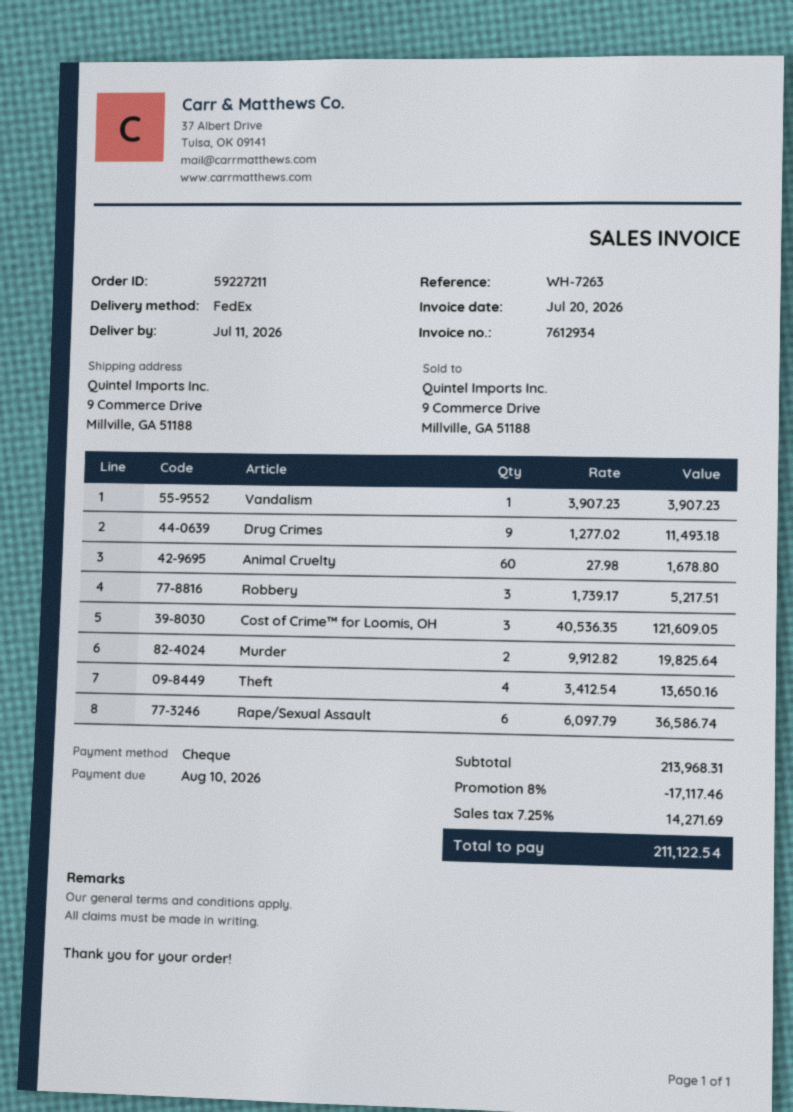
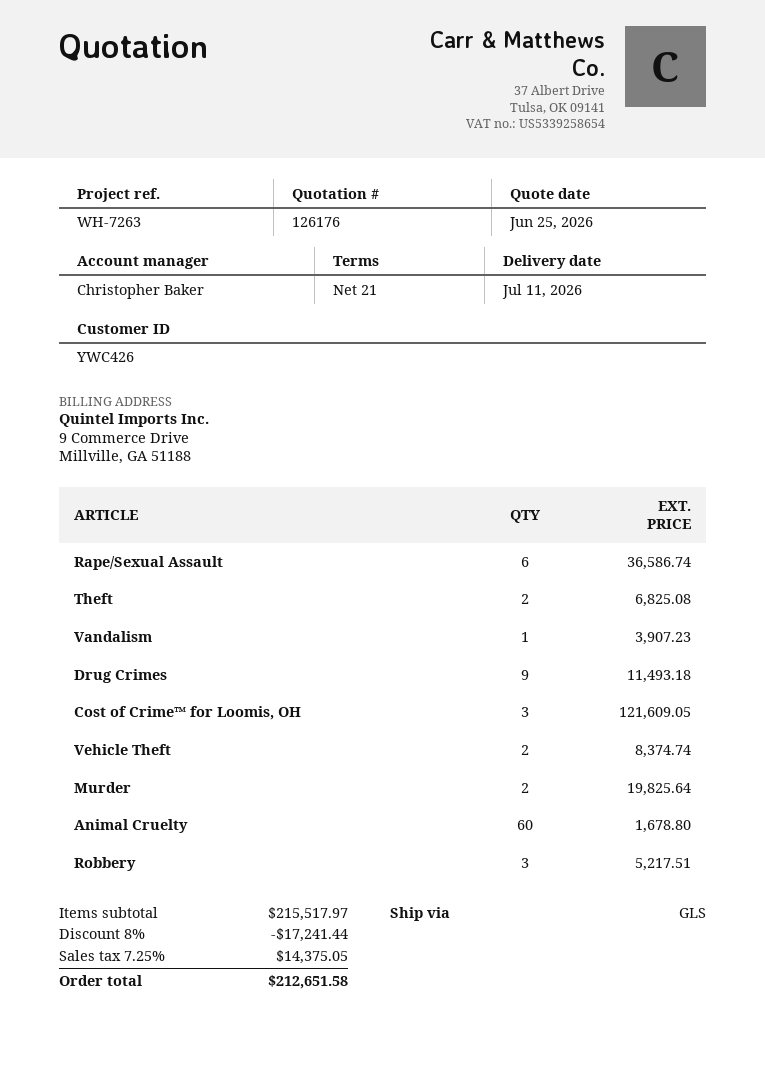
shipping method: FedEx -> GLS
Theft: 4 for 13650.16 -> 2 for 6825.08
Vehicle Theft: none -> 2 for 8374.74
subtotal: 213968.31 -> 215517.97
discount: 8% = 17117.46 -> 8% = 17241.44
tax: 7.25% = 14271.69 -> 7.25% = 14375.05
total: 211122.54 -> 212651.58

